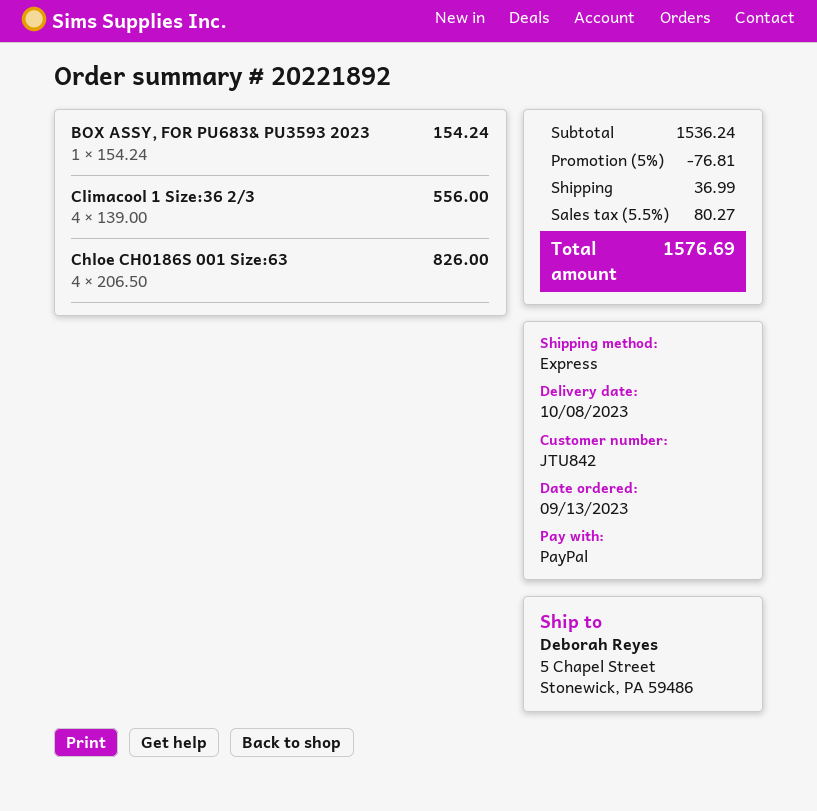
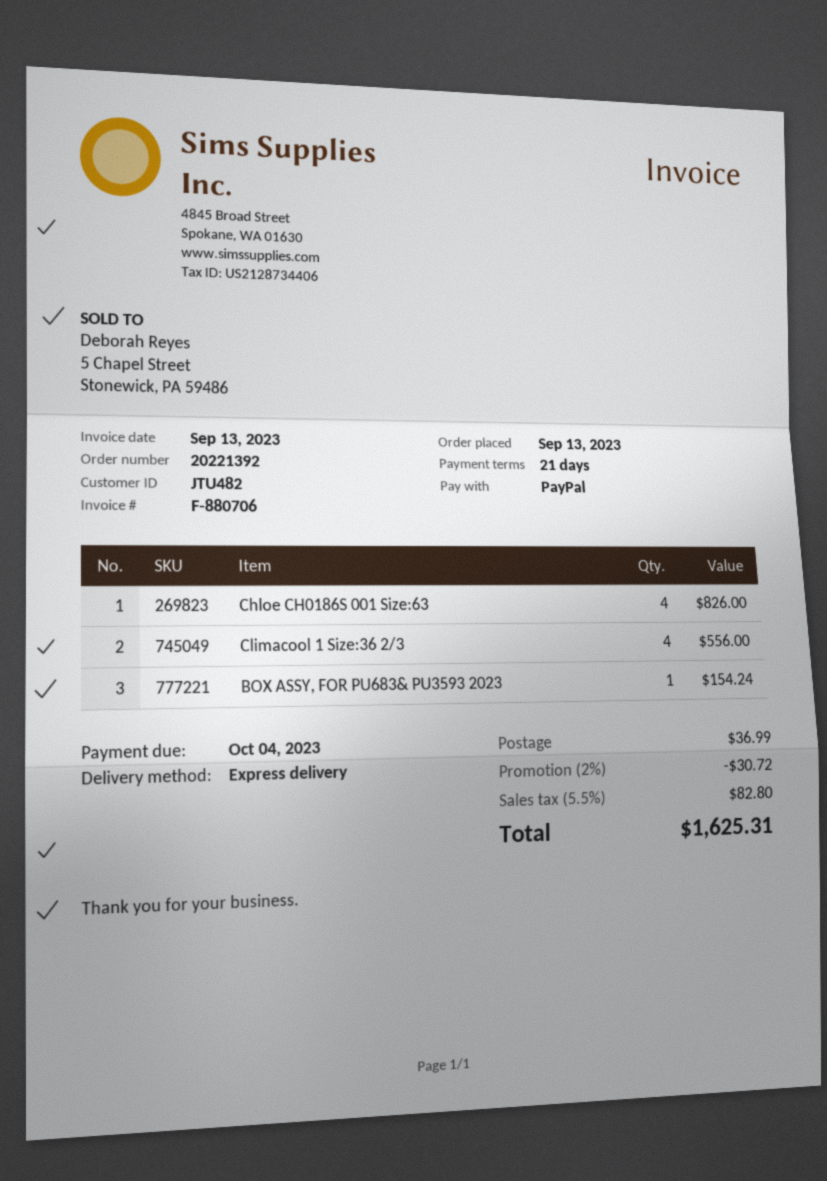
order number: 20221892 -> 20221392
customer number: JTU842 -> JTU482
discount: 5% = 76.81 -> 2% = 30.72
tax: 5.5% = 80.27 -> 5.5% = 82.80
total: 1576.69 -> 1625.31

